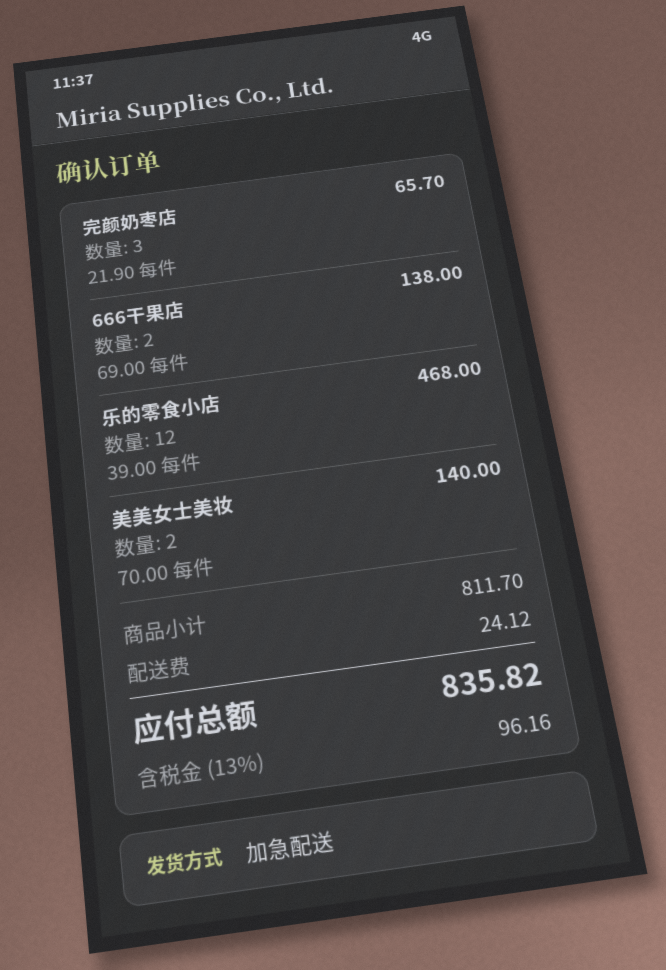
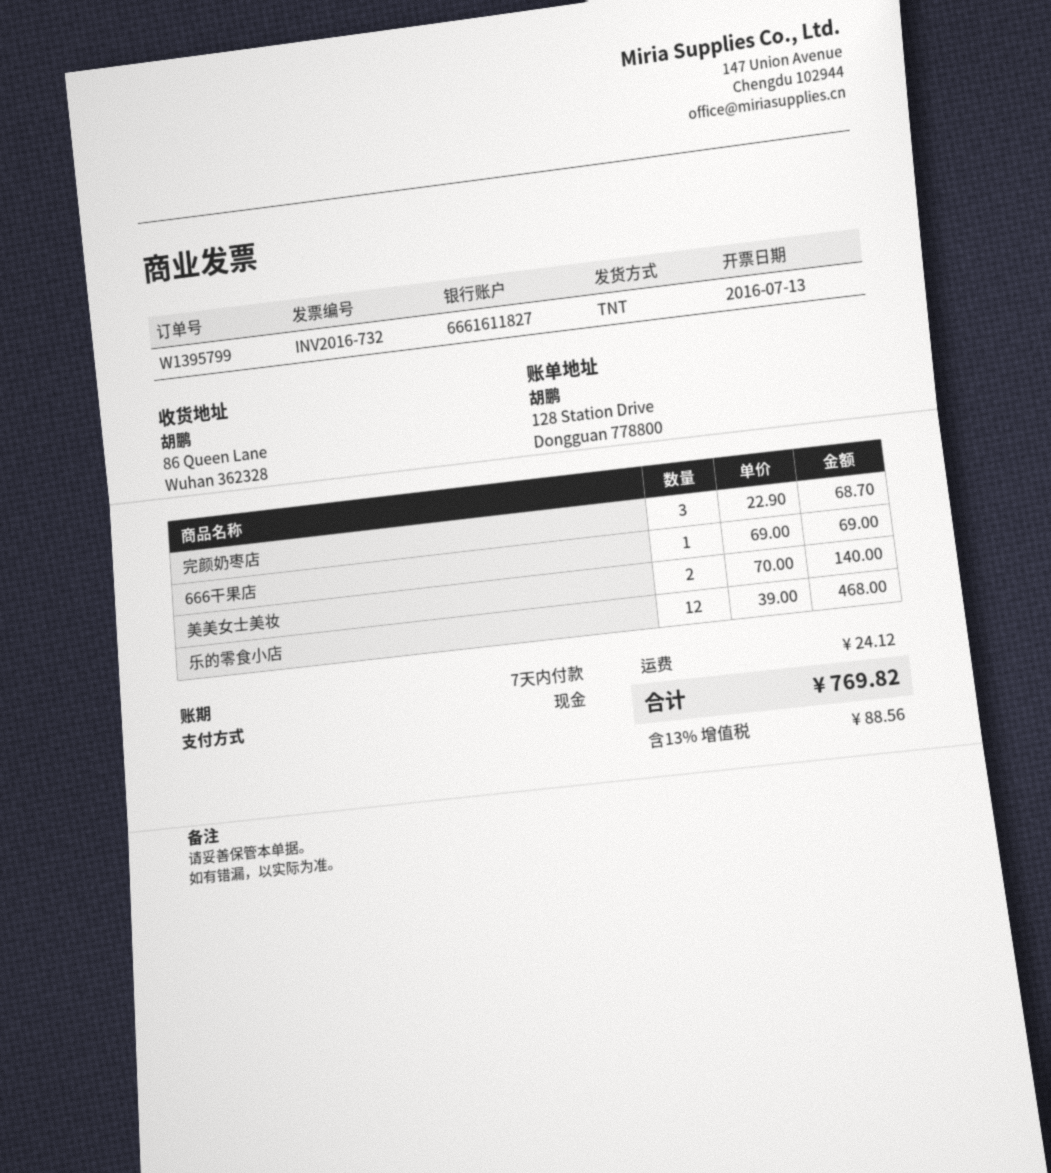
shipping method: express -> TNT
完颜奶枣店: 3 x 21.90 = 65.70 -> 3 x 22.90 = 68.70
666干果店: 2 x 69.00 = 138.00 -> 1 x 69.00 = 69.00
tax: 13% = 96.16 -> 13% = 88.56
total: 835.82 -> 769.82

